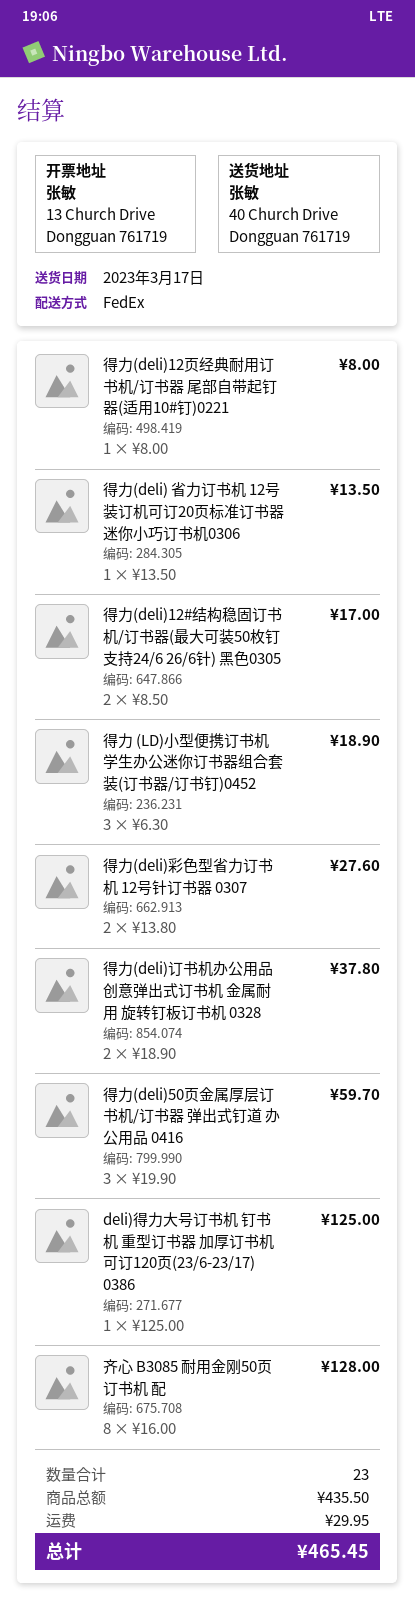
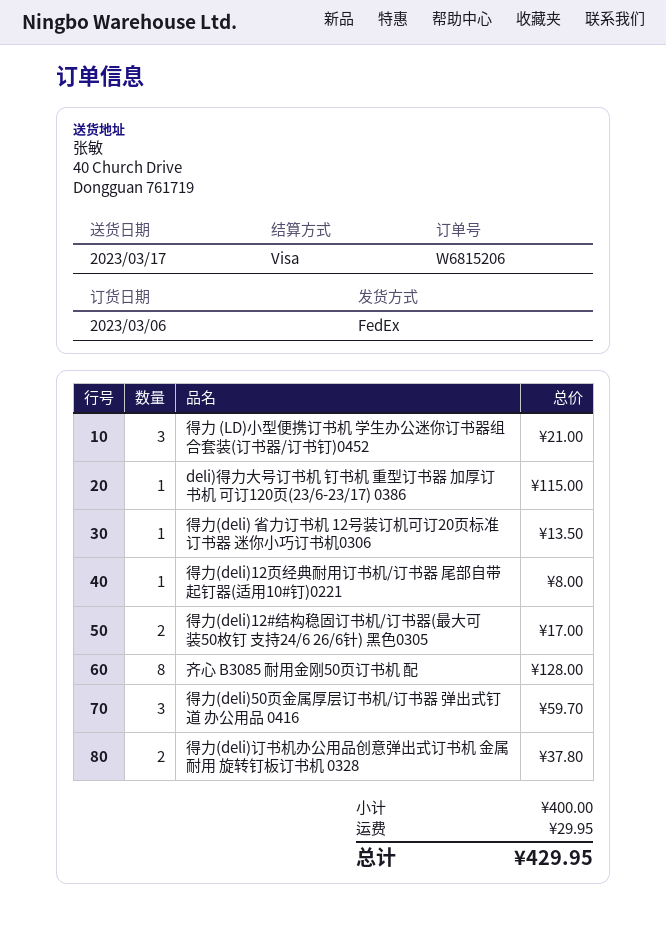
得力 (LD)小型便携订书机 学生办公迷你订书器组合套装(订书器/订书钉)0452: 3 for 18.90 -> 3 for 21.00
得力(deli)彩色型省力订书机 12号针订书器 0307: 2 for 27.60 -> none
deli)得力大号订书机 钉书机 重型订书器 加厚订书机 可订120页(23/6-23/17) 0386: 1 for 125.00 -> 1 for 115.00
subtotal: 435.50 -> 400.00
total: 465.45 -> 429.95

